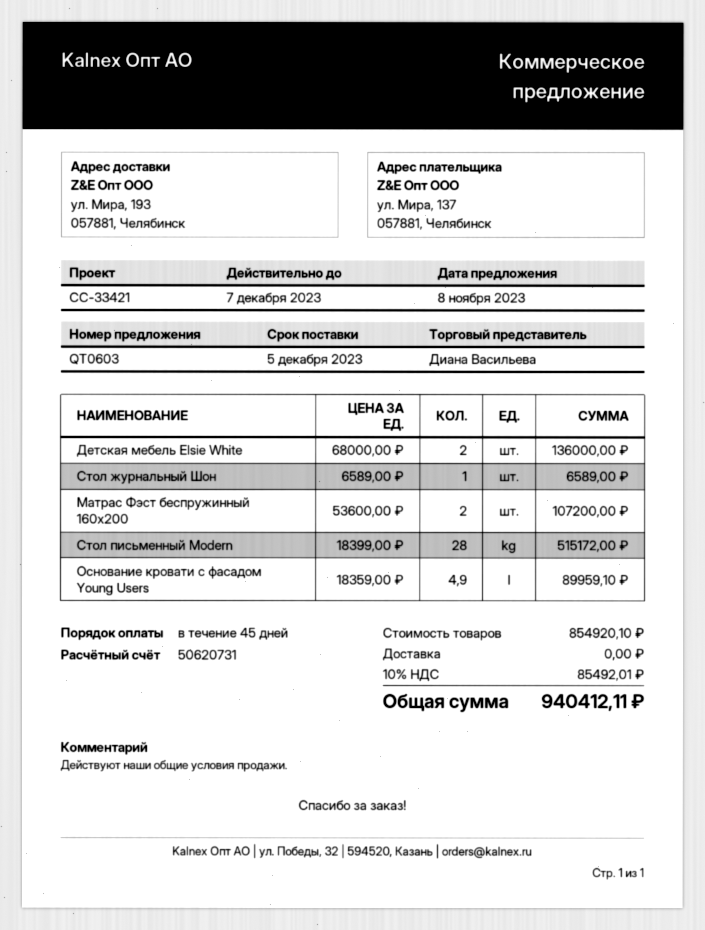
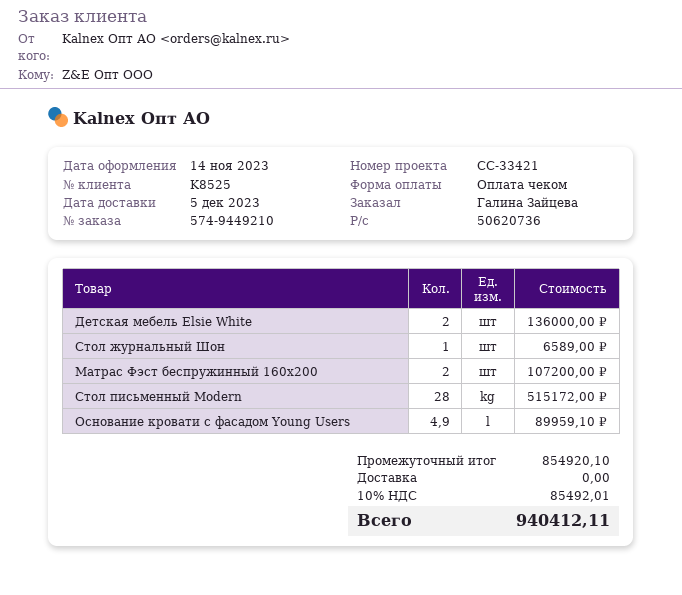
bank account: 50620731 -> 50620736

